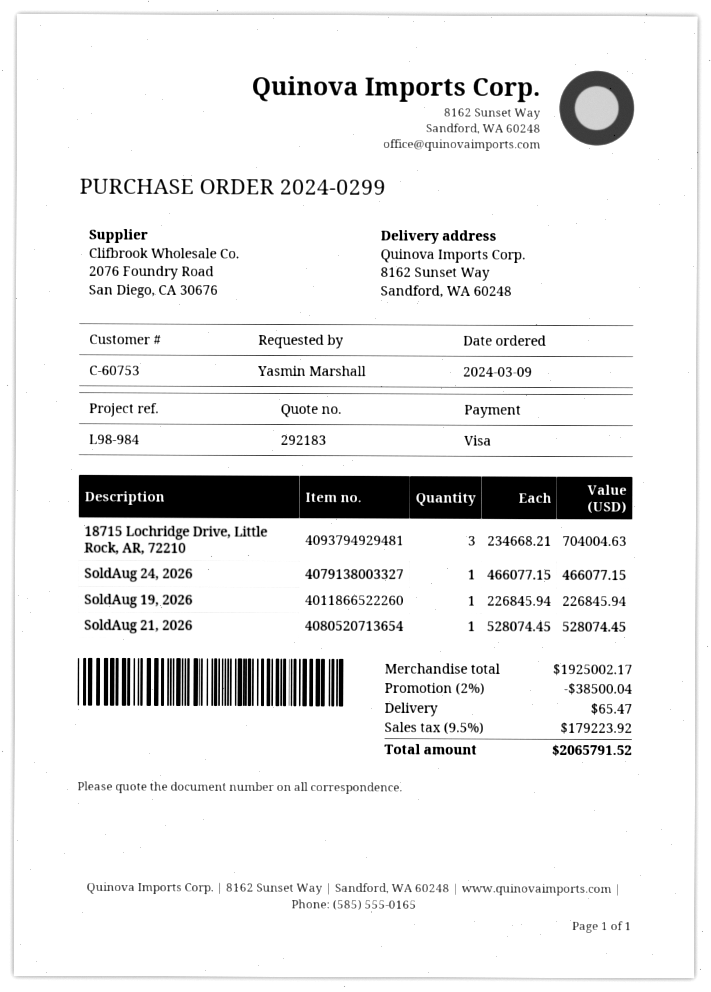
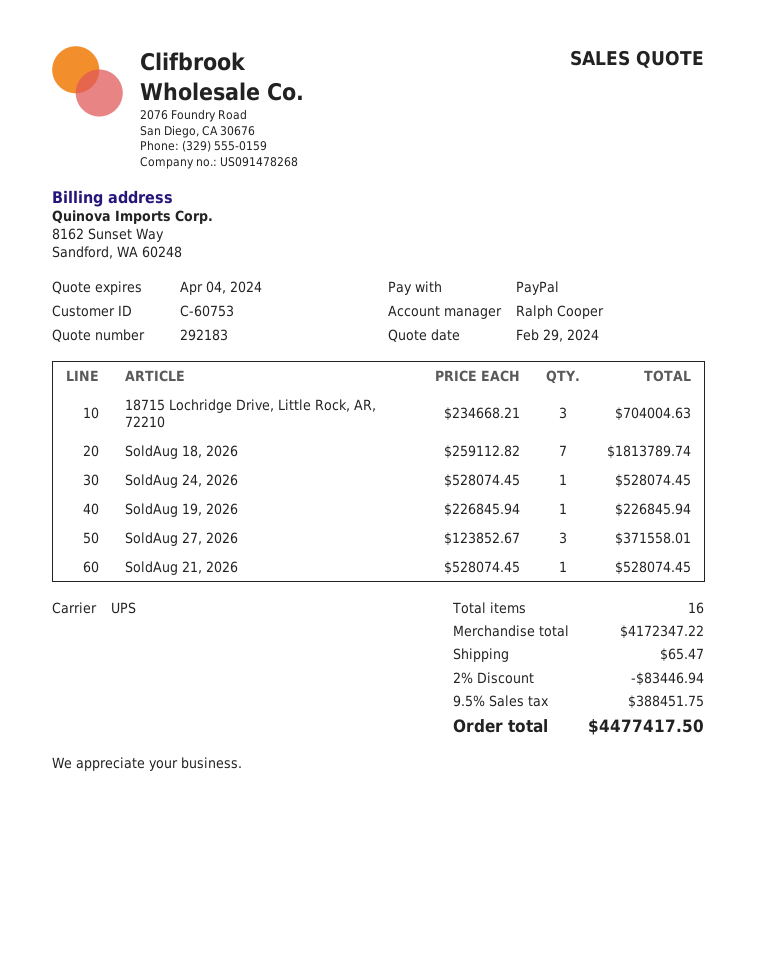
payment method: Visa -> PayPal
SoldAug 24, 2026: 1 x 466077.15 = 466077.15 -> 1 x 528074.45 = 528074.45
SoldAug 18, 2026: none -> 7 x 259112.82 = 1813789.74
SoldAug 27, 2026: none -> 3 x 123852.67 = 371558.01
subtotal: 1925002.17 -> 4172347.22
discount: 2% = 38500.04 -> 2% = 83446.94
tax: 9.5% = 179223.92 -> 9.5% = 388451.75
total: 2065791.52 -> 4477417.50

